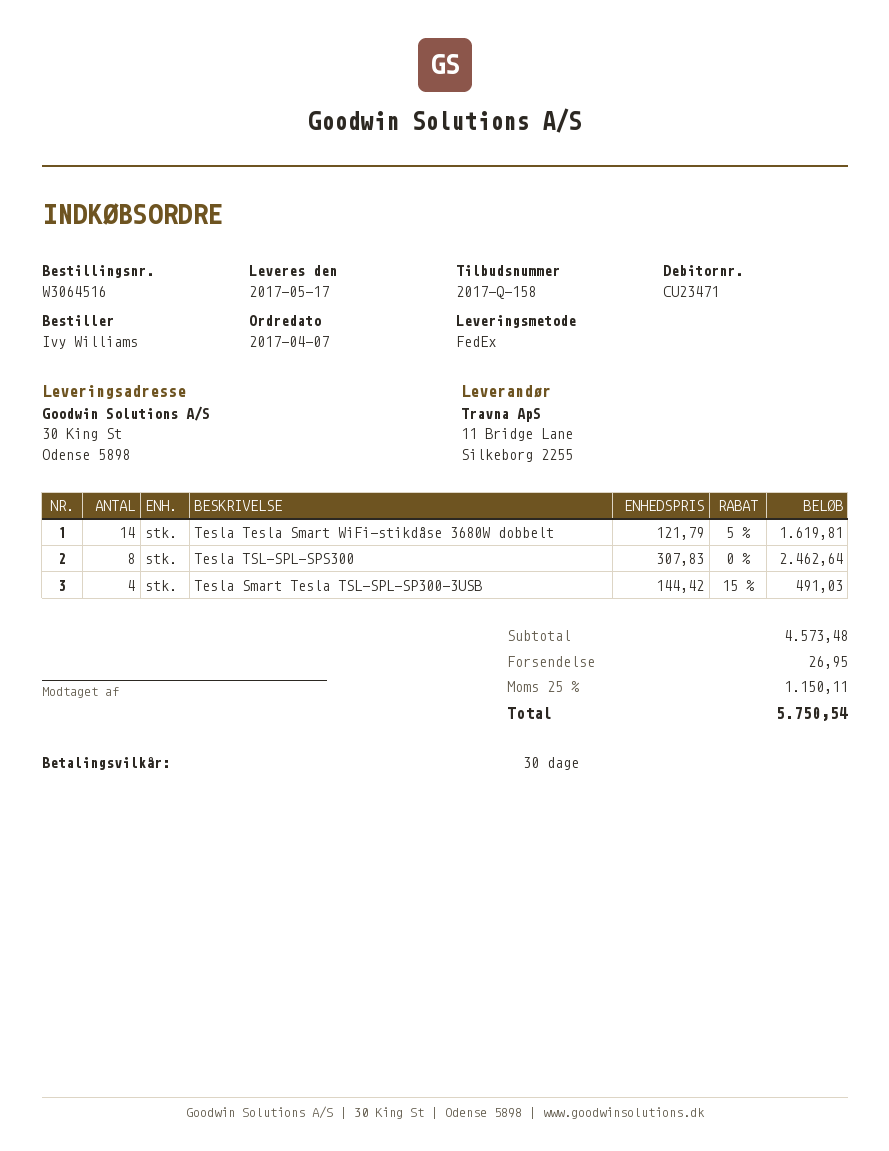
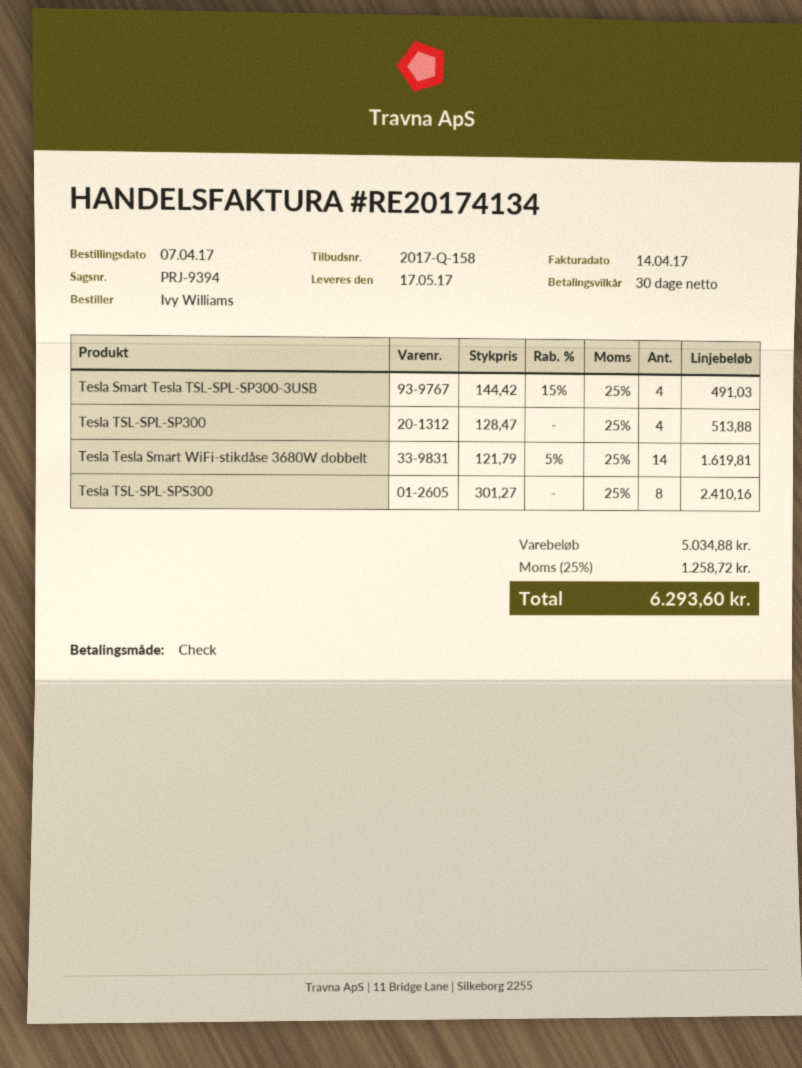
Tesla TSL-SPL-SPS300: 8 x 307.83 = 2462.64 -> 8 x 301.27 = 2410.16
Tesla TSL-SPL-SP300: none -> 4 x 128.47 = 513.88
subtotal: 4573.48 -> 5034.88
shipping: 26.95 -> none
tax: 25% = 1150.11 -> 25% = 1258.72
total: 5750.54 -> 6293.60

